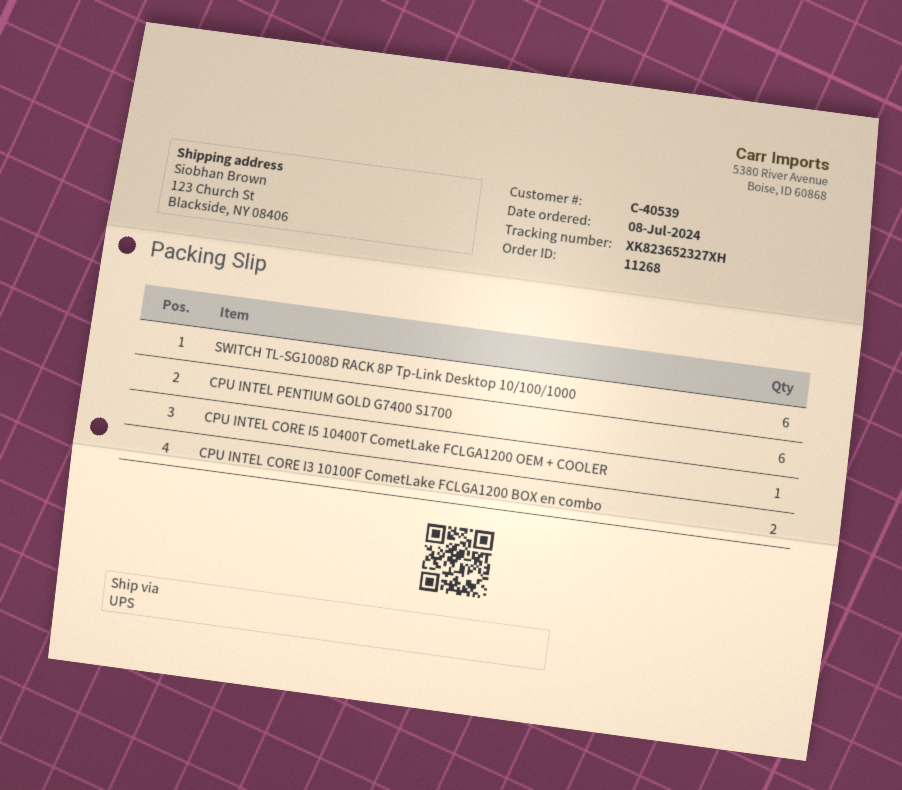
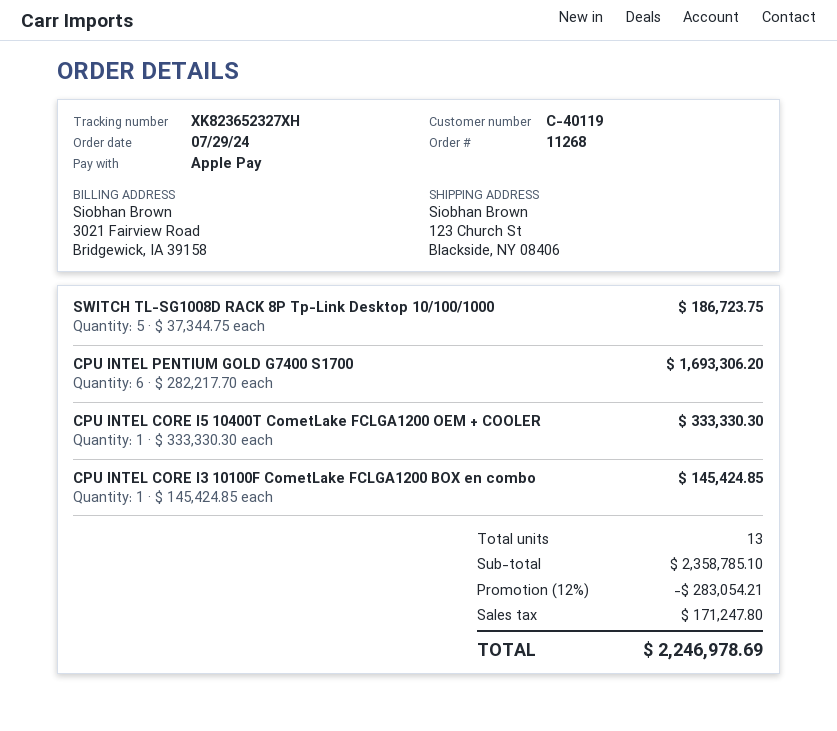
order date: 2024-07-08 -> 2024-07-29
customer number: C-40539 -> C-40119
SWITCH TL-SG1008D RACK 8P Tp-Link Desktop 10/100/1000: 6 -> 5
CPU INTEL CORE I3 10100F CometLake FCLGA1200 BOX en combo: 2 -> 1

